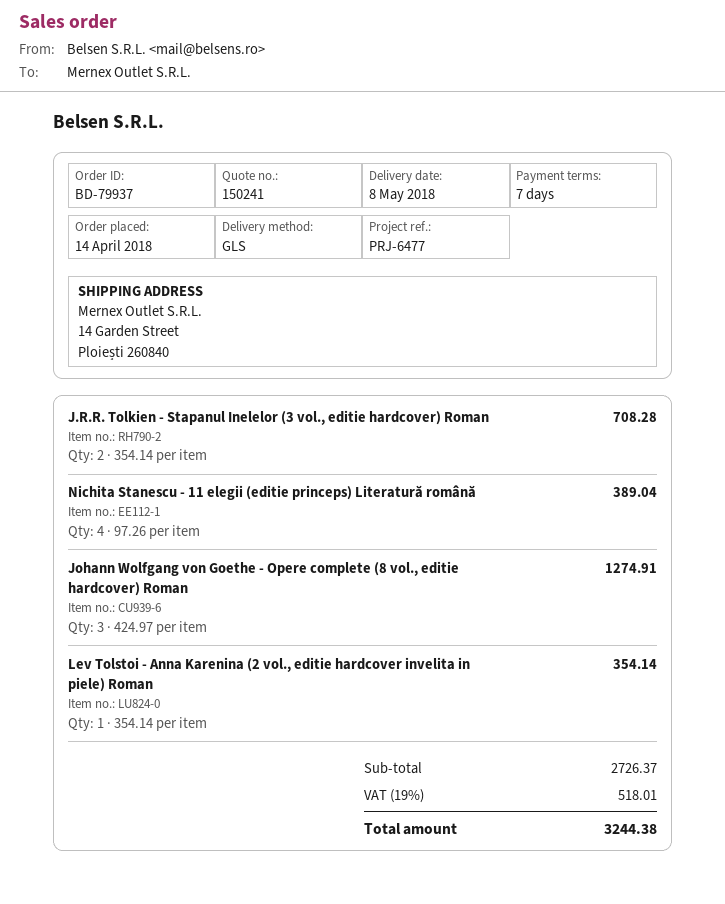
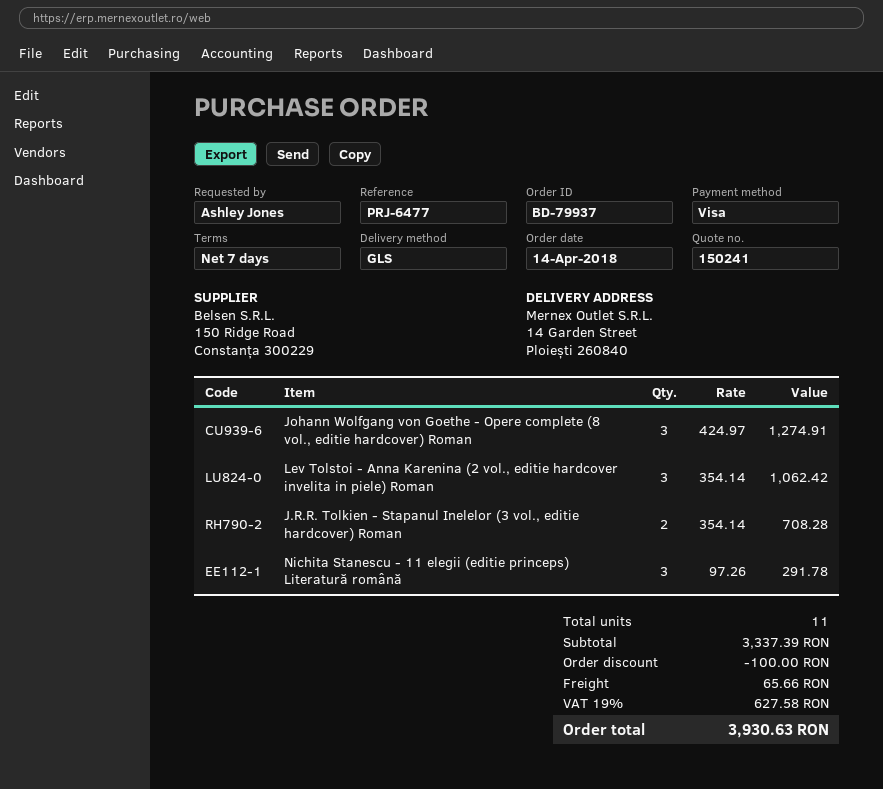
Nichita Stanescu - 11 elegii (editie princeps) Literatură română: 4 x 97.26 = 389.04 -> 3 x 97.26 = 291.78
Lev Tolstoi - Anna Karenina (2 vol., editie hardcover invelita in piele) Roman: 1 x 354.14 = 354.14 -> 3 x 354.14 = 1062.42
subtotal: 2726.37 -> 3337.39
discount: none -> 100.00
shipping: none -> 65.66
tax: 19% = 518.01 -> 19% = 627.58
total: 3244.38 -> 3930.63

